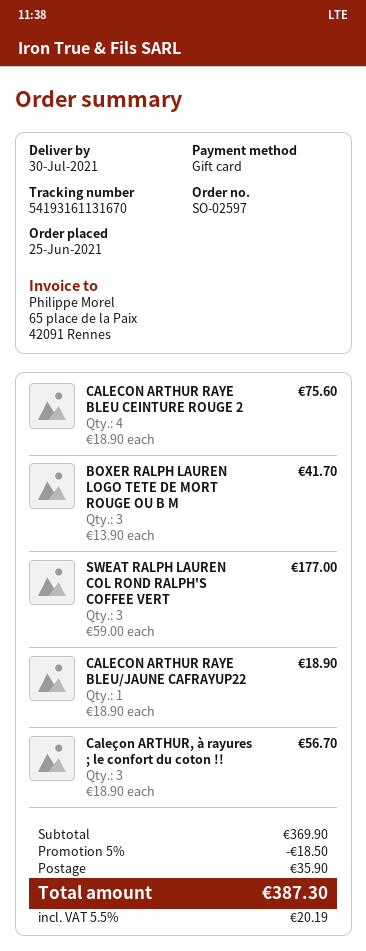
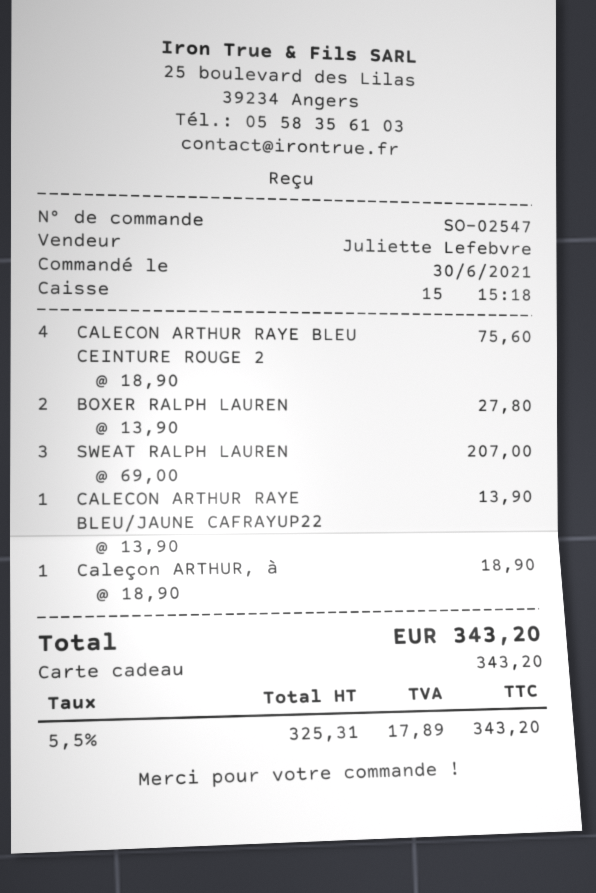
order number: SO-02597 -> SO-02547
order date: 2021-06-25 -> 2021-06-30
BOXER RALPH LAUREN LOGO TETE DE MORT ROUGE OU B M: 3 x 13.90 = 41.70 -> 2 x 13.90 = 27.80
SWEAT RALPH LAUREN COL ROND RALPH'S COFFEE VERT: 3 x 59.00 = 177.00 -> 3 x 69.00 = 207.00
CALECON ARTHUR RAYE BLEU/JAUNE CAFRAYUP22: 1 x 18.90 = 18.90 -> 1 x 13.90 = 13.90
Caleçon ARTHUR, à rayures ; le confort du coton !!: 3 x 18.90 = 56.70 -> 1 x 18.90 = 18.90
discount: 5% = 18.50 -> none
shipping: 35.90 -> none
tax: 5.5% = 20.19 -> 5.5% = 17.89
total: 387.30 -> 343.20

